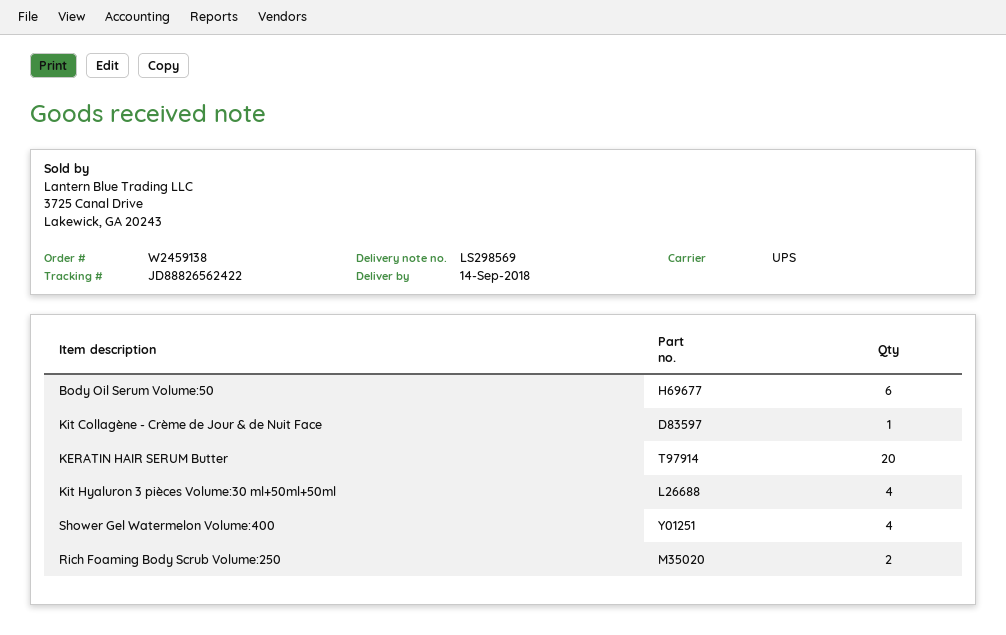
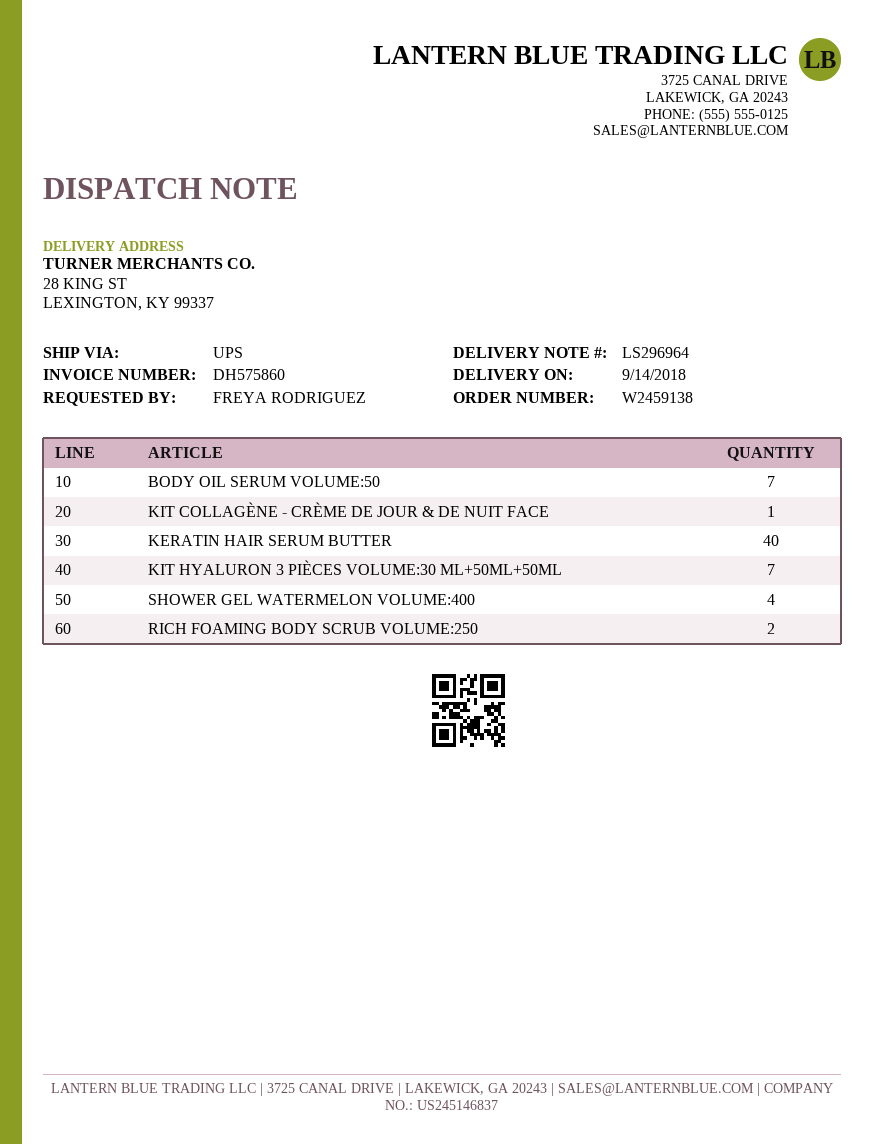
delivery note number: LS298569 -> LS296964
Body Oil Serum Volume:50: 6 -> 7
KERATIN HAIR SERUM Butter: 20 -> 40
Kit Hyaluron 3 pièces Volume:30 ml+50ml+50ml: 4 -> 7

